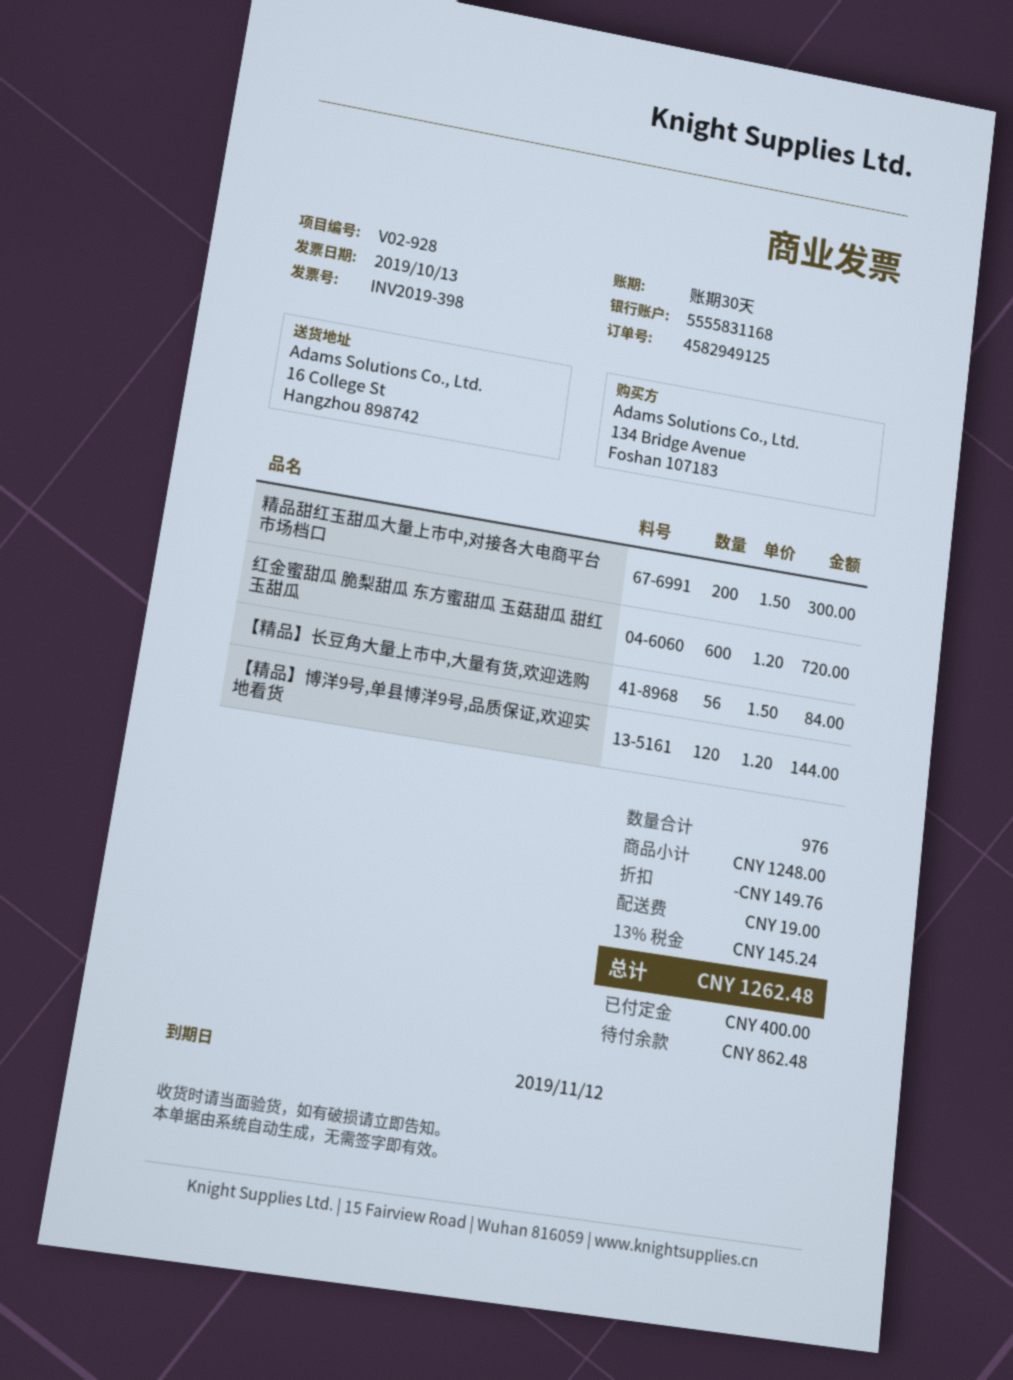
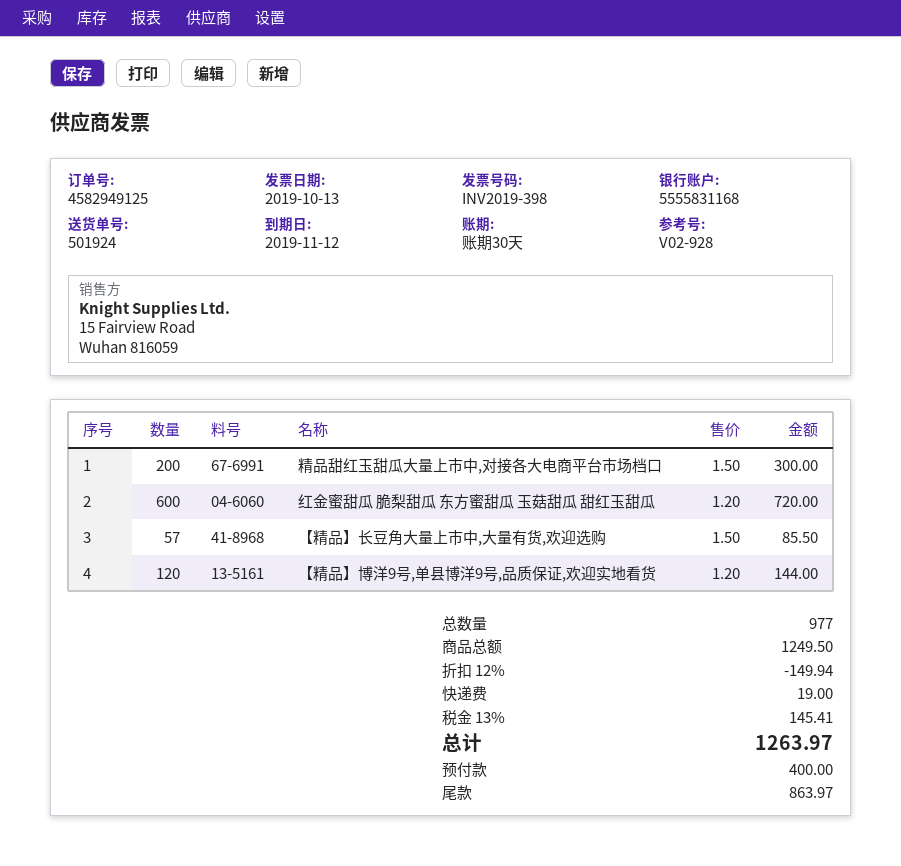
【精品】长豆角大量上市中,大量有货,欢迎选购: 56 x 1.50 = 84.00 -> 57 x 1.50 = 85.50
total quantity: 976 -> 977
subtotal: 1248.00 -> 1249.50
discount: 149.76 -> 149.94
tax: 13% = 145.24 -> 13% = 145.41
total: 1262.48 -> 1263.97
balance: 862.48 -> 863.97

